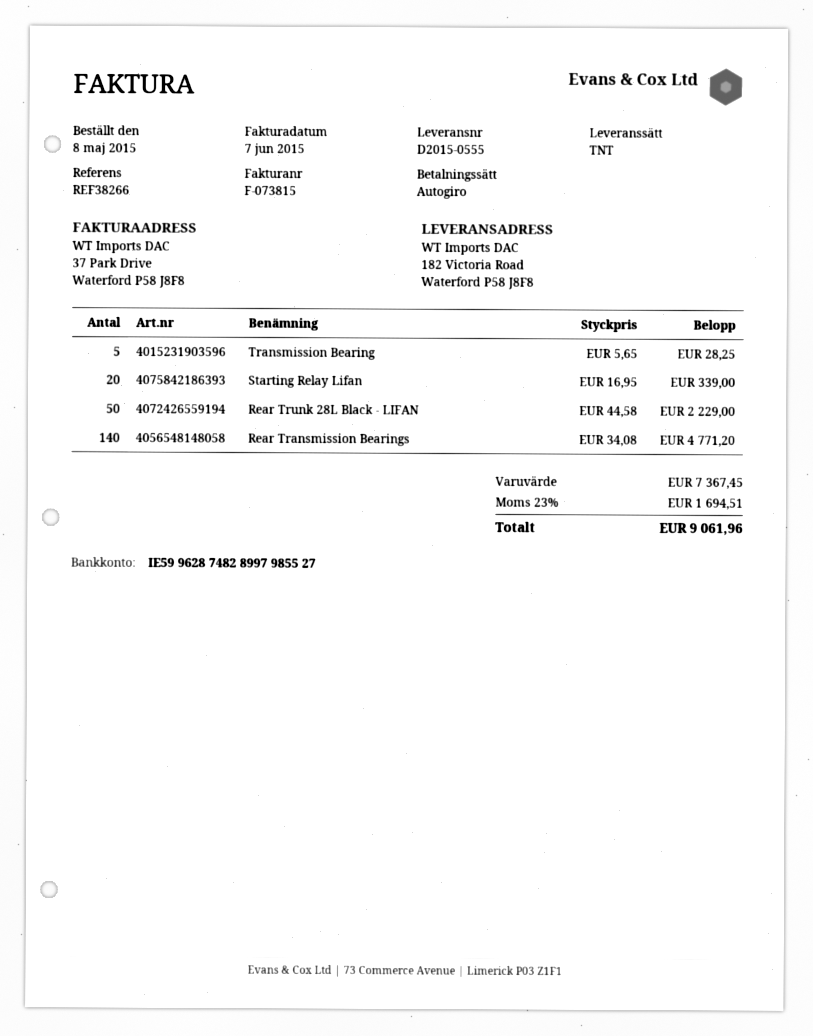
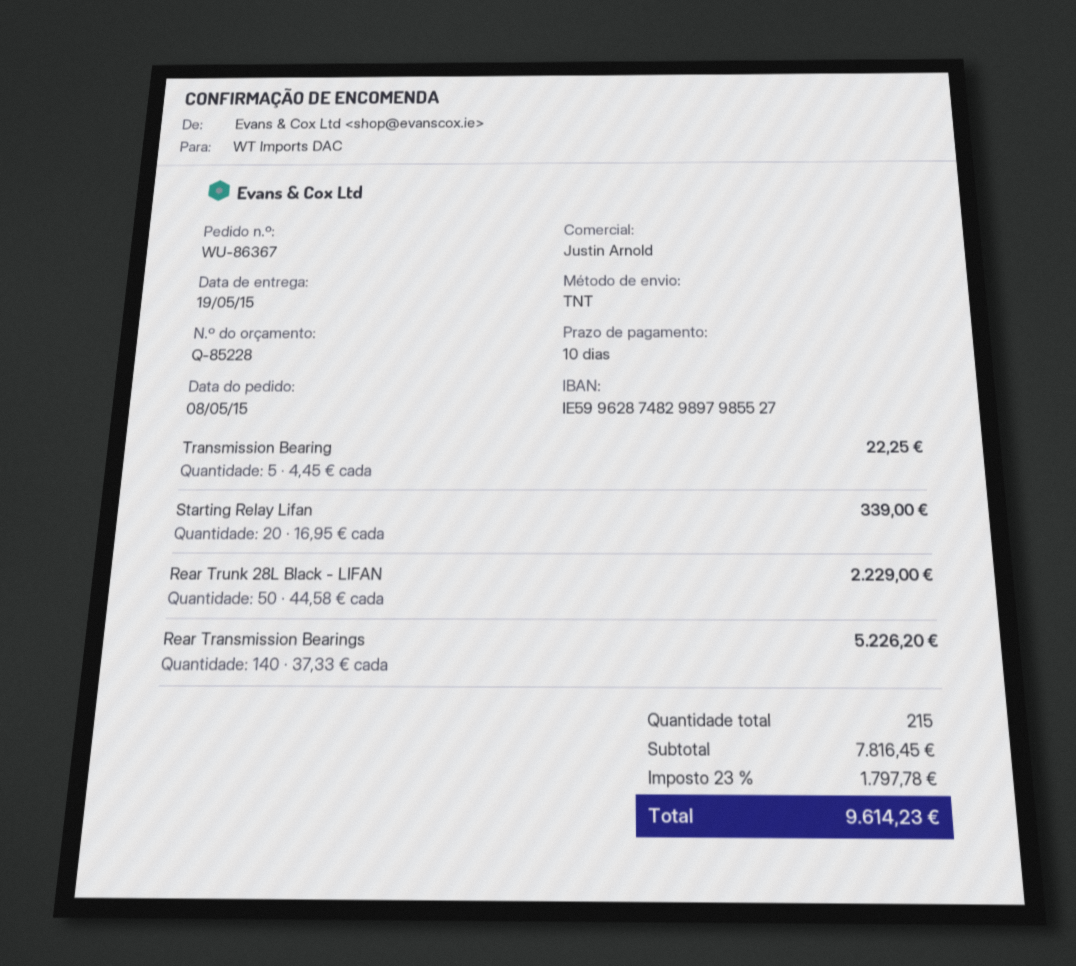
bank account: IE59962874828997985527 -> IE59962874829897985527
Transmission Bearing: 5 x 5.65 = 28.25 -> 5 x 4.45 = 22.25
Rear Transmission Bearings: 140 x 34.08 = 4771.20 -> 140 x 37.33 = 5226.20
subtotal: 7367.45 -> 7816.45
tax: 23% = 1694.51 -> 23% = 1797.78
total: 9061.96 -> 9614.23

